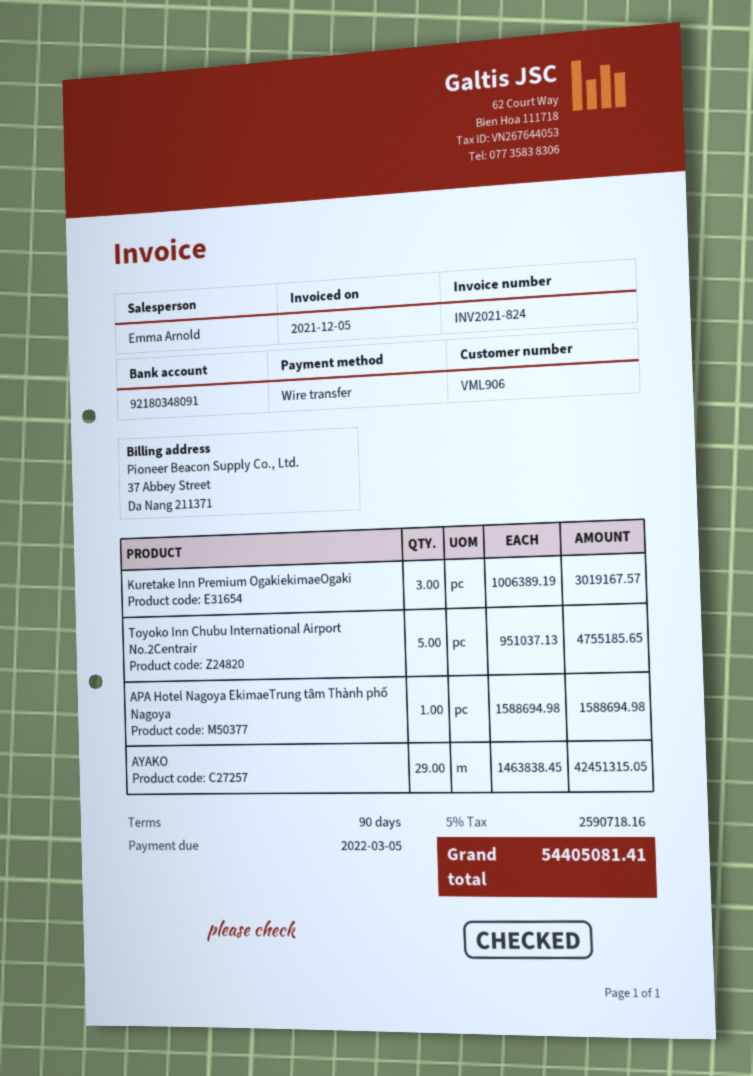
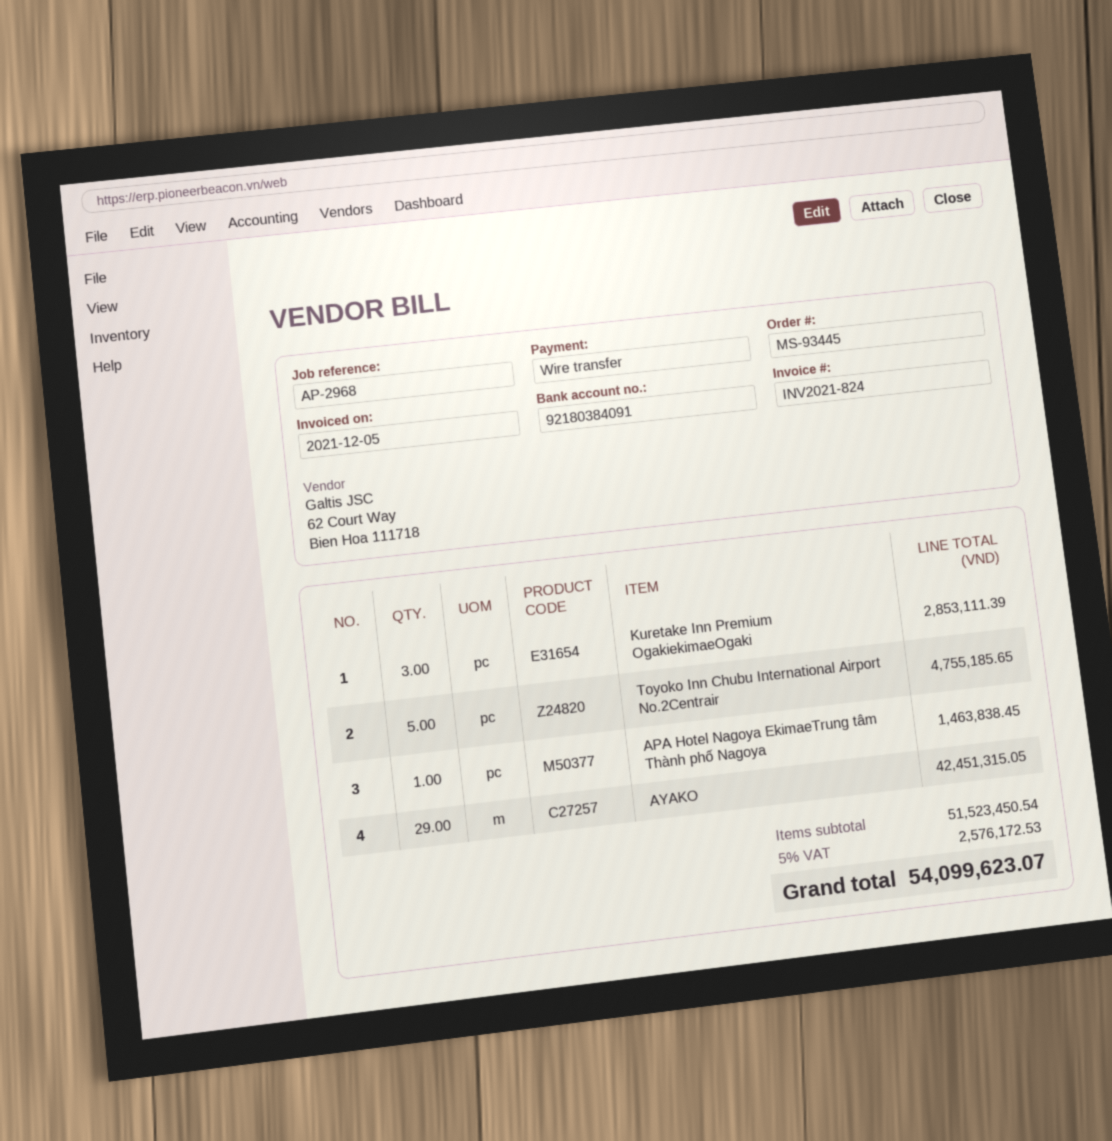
bank account: 92180348091 -> 92180384091
Kuretake Inn Premium OgakiekimaeOgaki: 3 for 3019167.57 -> 3 for 2853111.39
APA Hotel Nagoya EkimaeTrung tâm Thành phố Nagoya: 1 for 1588694.98 -> 1 for 1463838.45
tax: 5% = 2590718.16 -> 5% = 2576172.53
total: 54405081.41 -> 54099623.07

